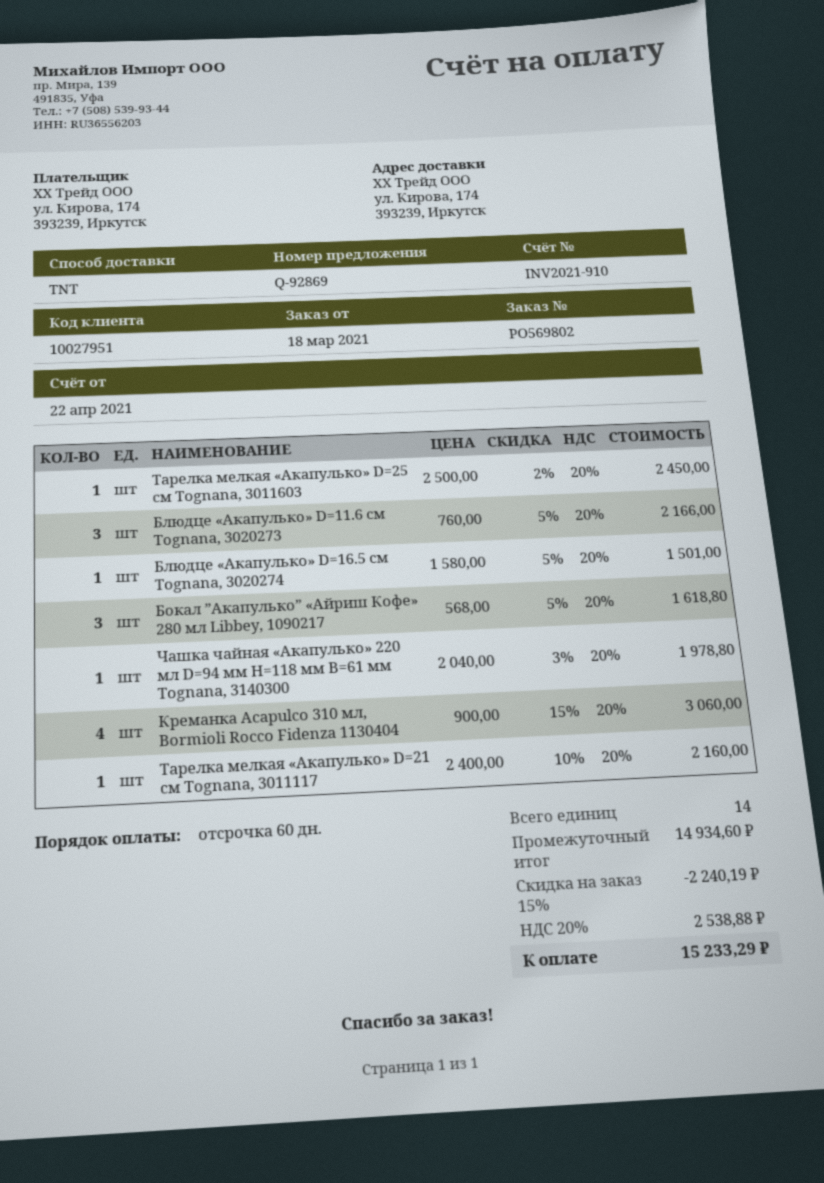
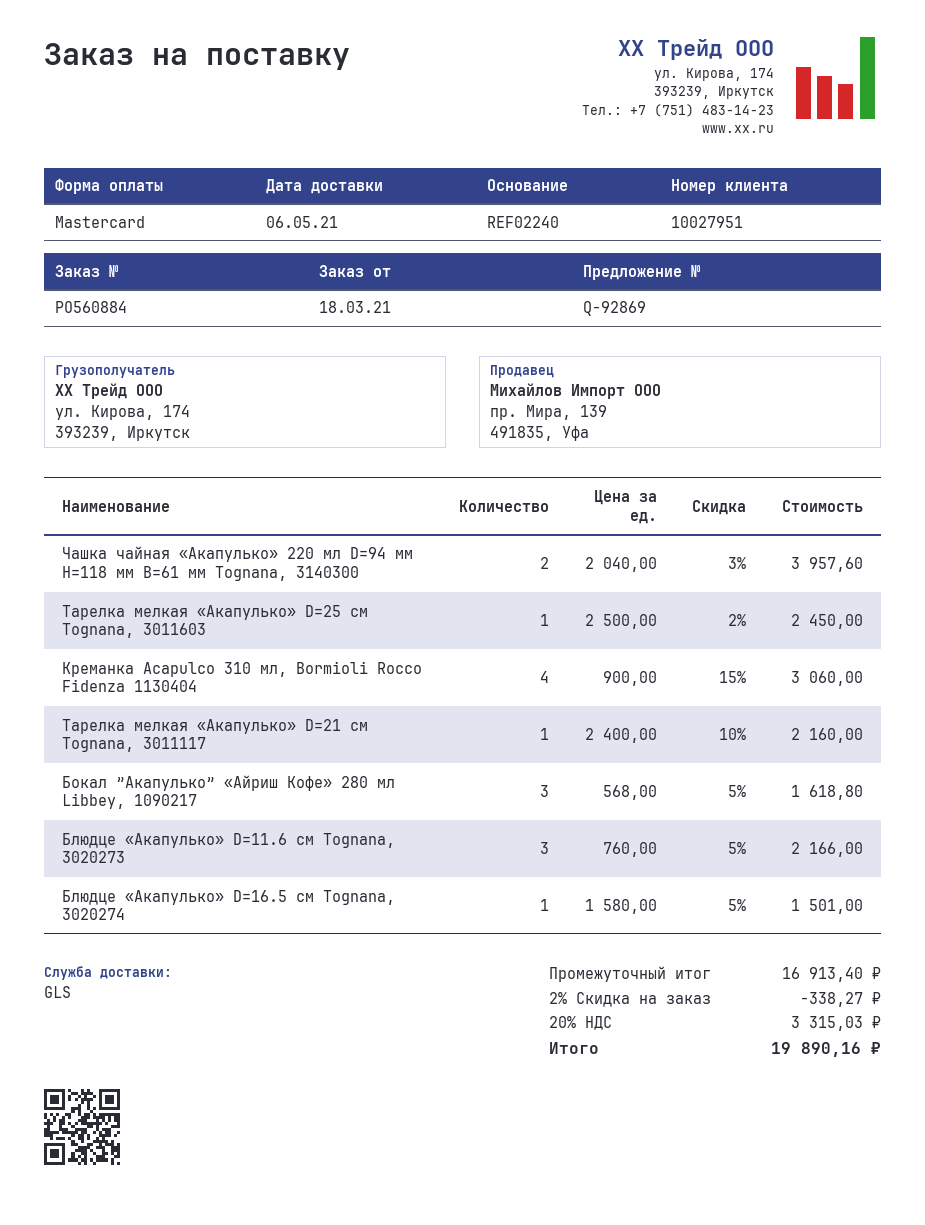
order number: PO569802 -> PO560884
shipping method: TNT -> GLS
Чашка чайная «Акапулько» 220 мл D=94 мм H=118 мм B=61 мм Tognana, 3140300: 1 x 2040.00 - 3% = 1978.80 -> 2 x 2040.00 - 3% = 3957.60
subtotal: 14934.60 -> 16913.40
discount: 15% = 2240.19 -> 2% = 338.27
tax: 20% = 2538.88 -> 20% = 3315.03
total: 15233.29 -> 19890.16

